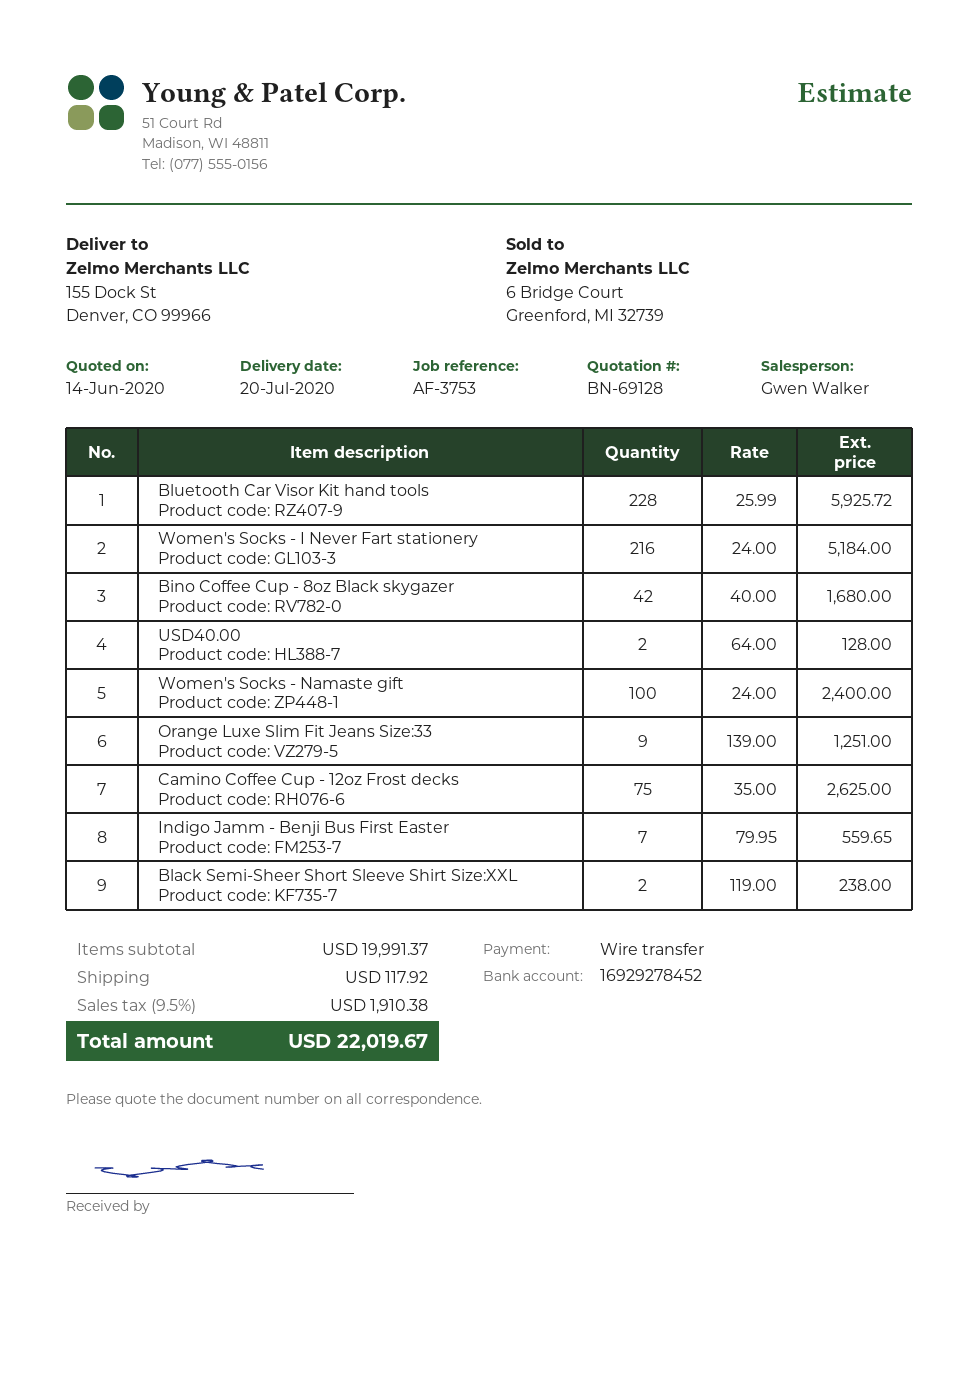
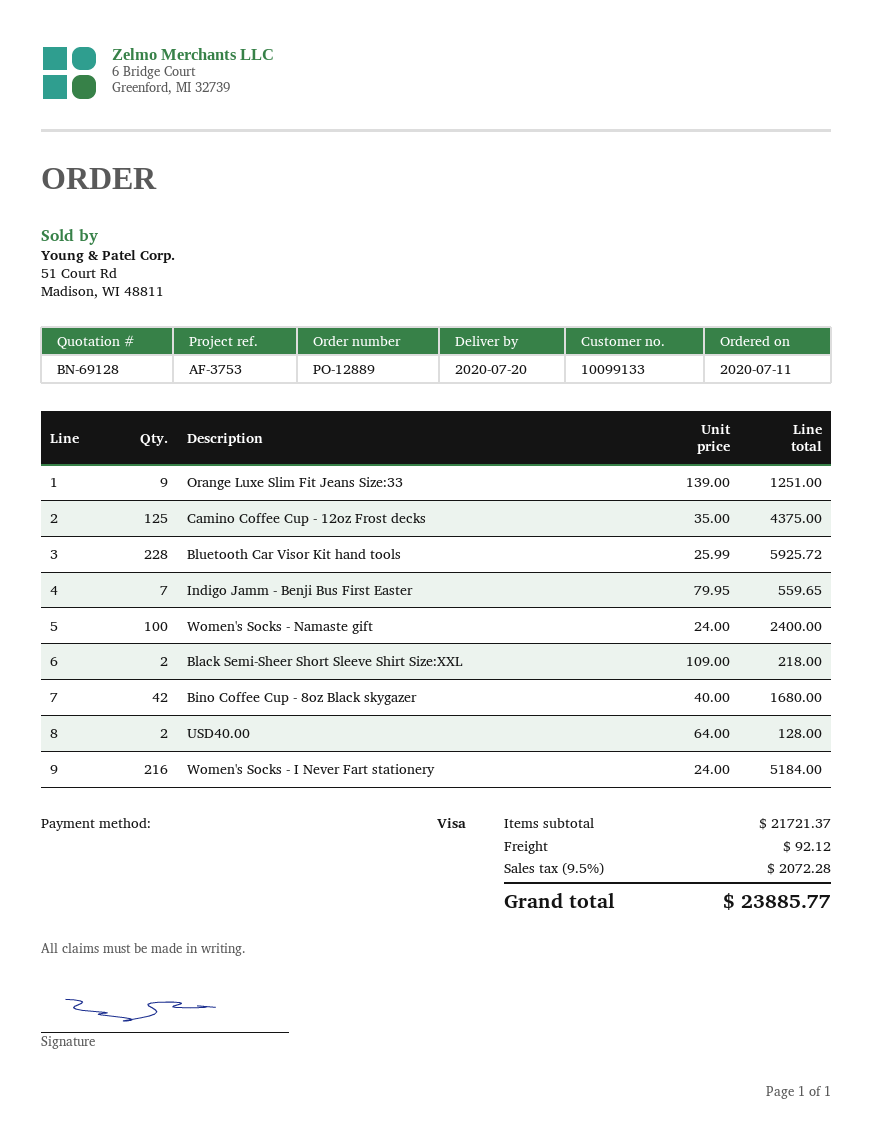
payment method: bank transfer -> Visa
Camino Coffee Cup - 12oz Frost decks: 75 x 35.00 = 2625.00 -> 125 x 35.00 = 4375.00
Black Semi-Sheer Short Sleeve Shirt Size:XXL: 2 x 119.00 = 238.00 -> 2 x 109.00 = 218.00
subtotal: 19991.37 -> 21721.37
shipping: 117.92 -> 92.12
tax: 9.5% = 1910.38 -> 9.5% = 2072.28
total: 22019.67 -> 23885.77

